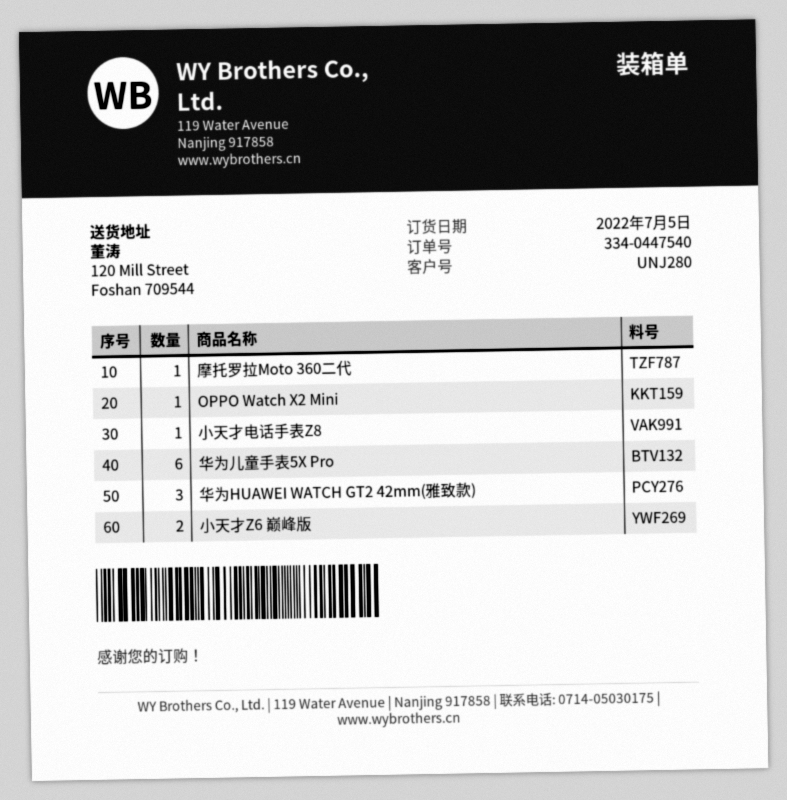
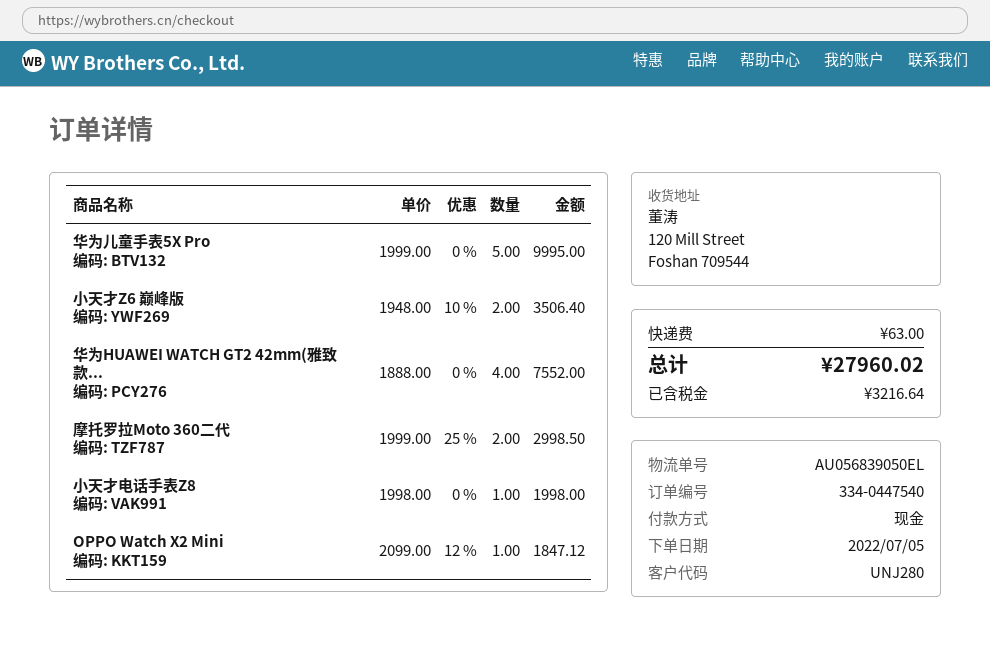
摩托罗拉Moto 360二代: 1 -> 2
华为儿童手表5X Pro: 6 -> 5
华为HUAWEI WATCH GT2 42mm(雅致款): 3 -> 4

